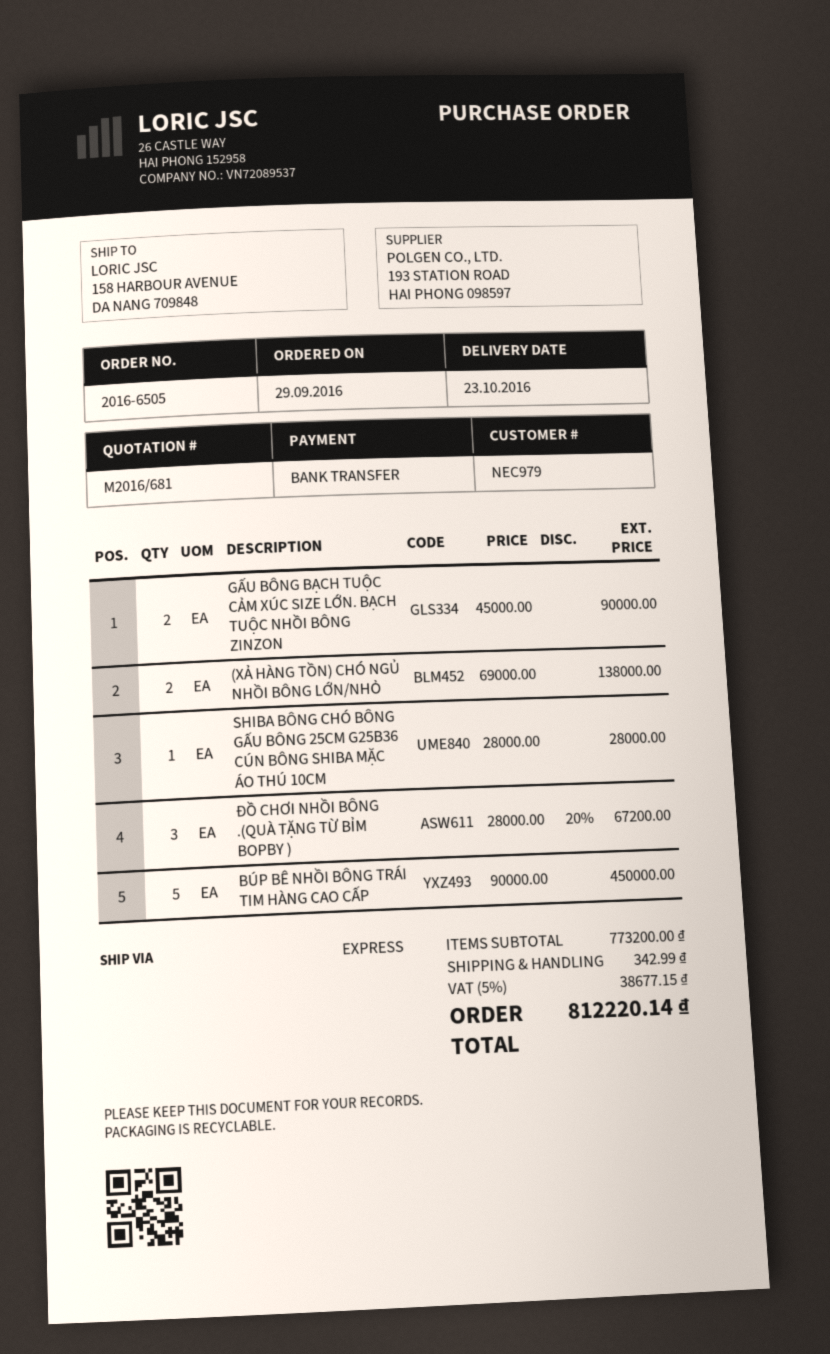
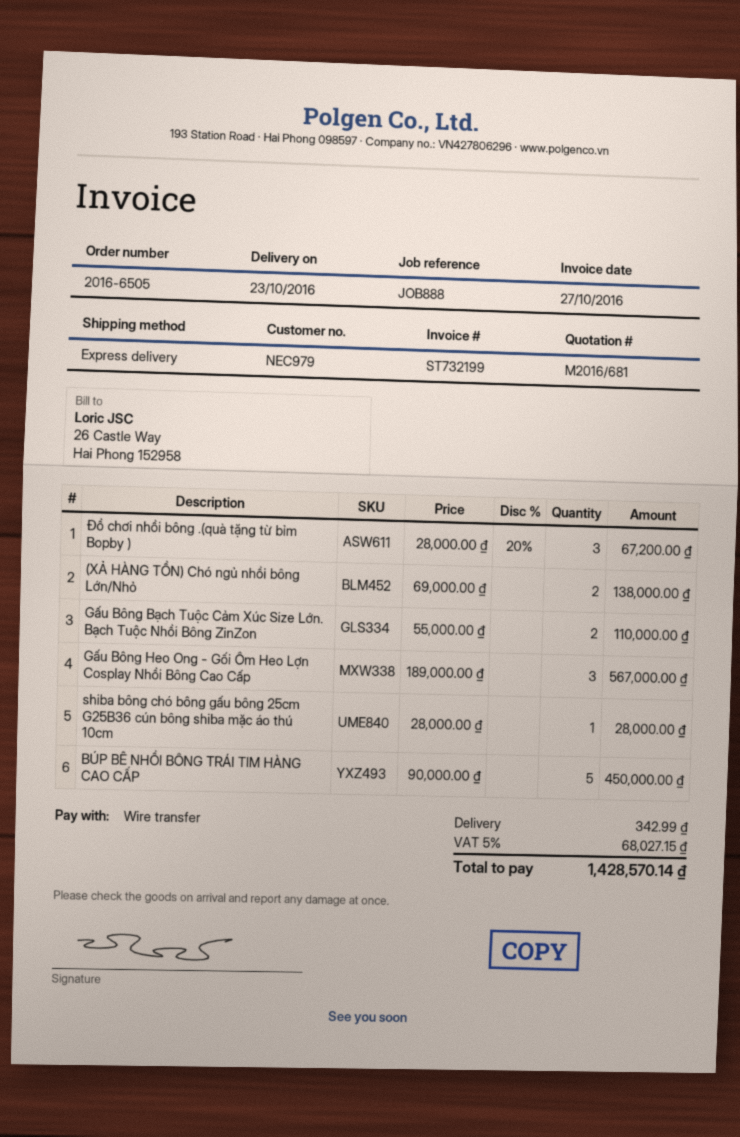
GẤU BÔNG BẠCH TUỘC CẢM XÚC SIZE LỚN. BẠCH TUỘC NHỒI BÔNG ZINZON: 2 x 45000.00 = 90000.00 -> 2 x 55000.00 = 110000.00
Gấu Bông Heo Ong - Gối Ôm Heo Lợn Cosplay Nhồi Bông Cao Cấp: none -> 3 x 189000.00 = 567000.00
tax: 5% = 38677.15 -> 5% = 68027.15
total: 812220.14 -> 1428570.14

